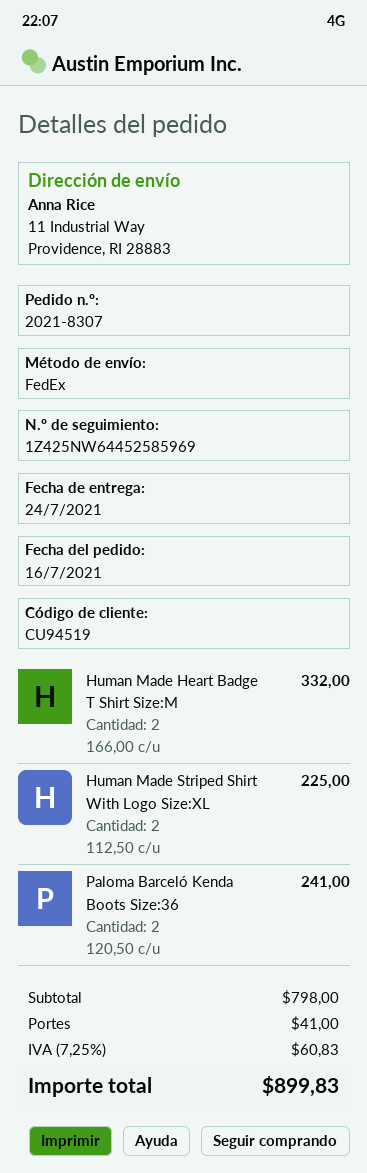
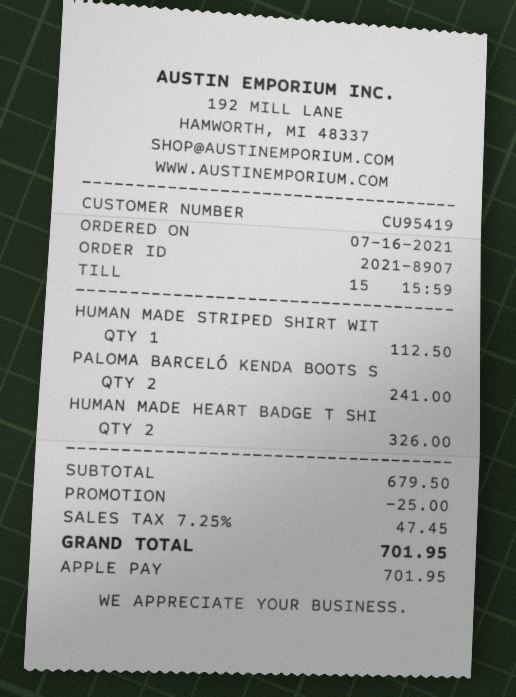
order number: 2021-8307 -> 2021-8907
customer number: CU94519 -> CU95419
Human Made Heart Badge T Shirt Size:M: 2 for 332.00 -> 2 for 326.00
Human Made Striped Shirt With Logo Size:XL: 2 for 225.00 -> 1 for 112.50
subtotal: 798.00 -> 679.50
discount: none -> 25.00
shipping: 41.00 -> none
tax: 7.25% = 60.83 -> 7.25% = 47.45
total: 899.83 -> 701.95

